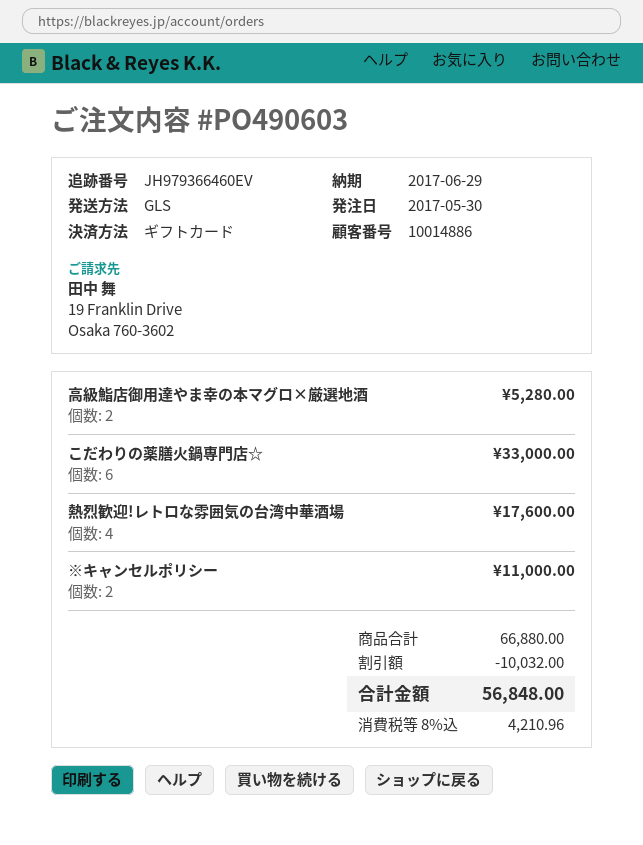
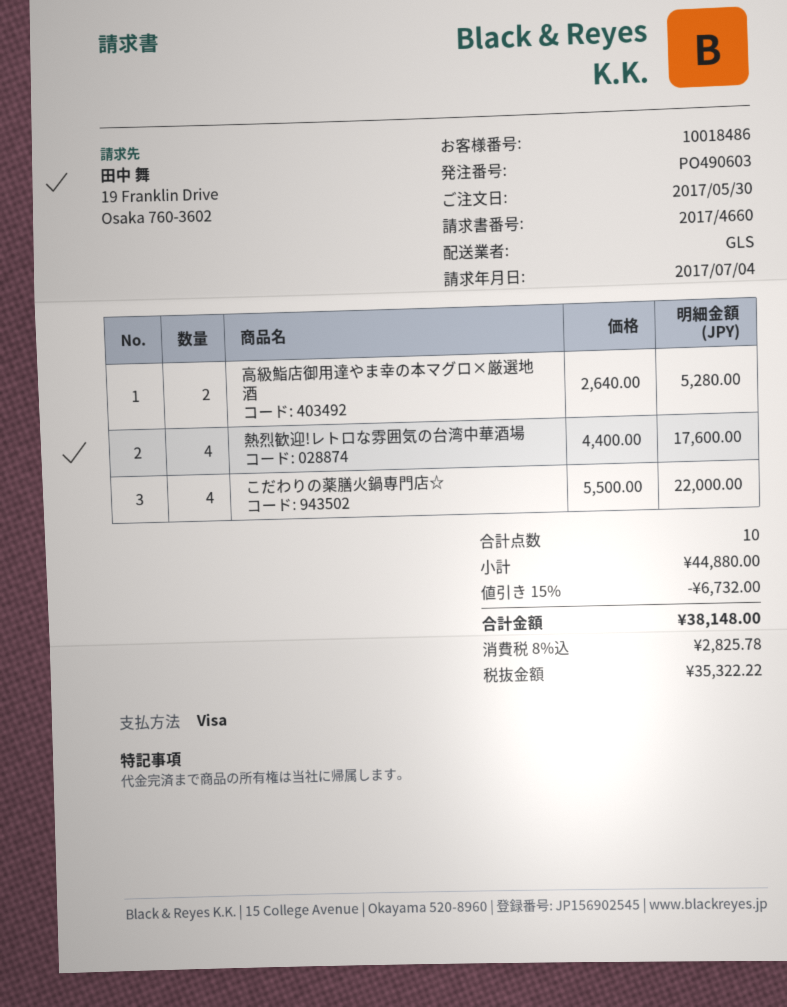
customer number: 10014886 -> 10018486
payment method: gift card -> Visa
こだわりの薬膳火鍋専門店☆: 6 for 33000.00 -> 4 for 22000.00
※キャンセルポリシー: 2 for 11000.00 -> none
subtotal: 66880.00 -> 44880.00
discount: 10032.00 -> 6732.00
tax: 8% = 4210.96 -> 8% = 2825.78
total: 56848.00 -> 38148.00

